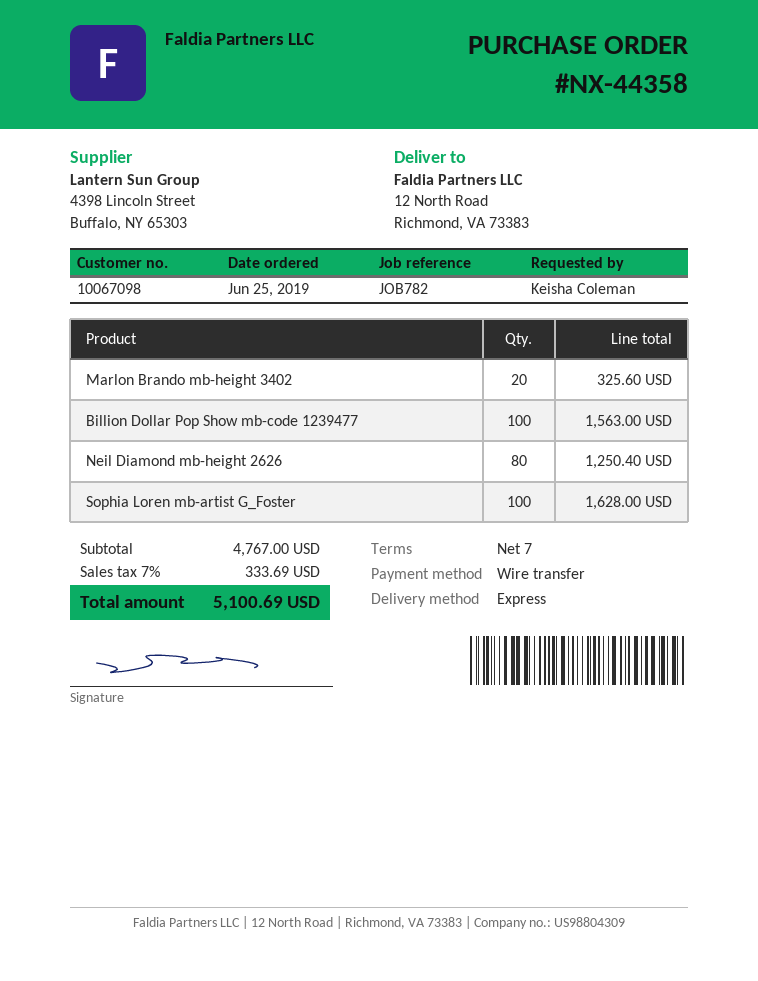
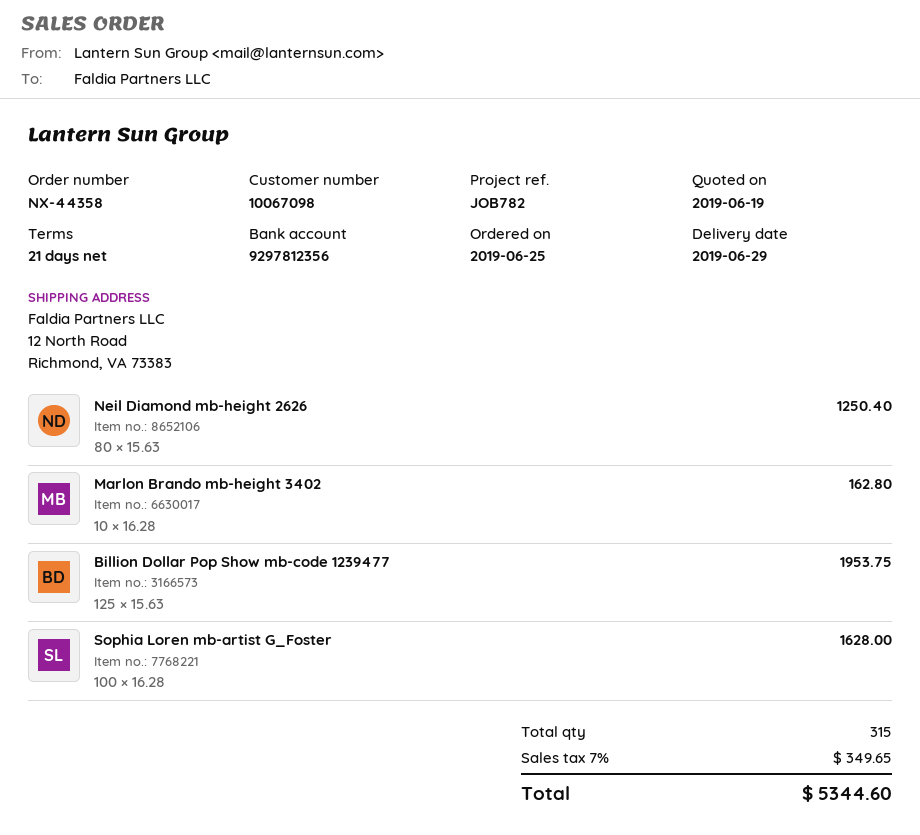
payment terms: 7 days -> 21 days
Marlon Brando mb-height 3402: 20 for 325.60 -> 10 for 162.80
Billion Dollar Pop Show mb-code 1239477: 100 for 1563.00 -> 125 for 1953.75
tax: 7% = 333.69 -> 7% = 349.65
total: 5100.69 -> 5344.60

